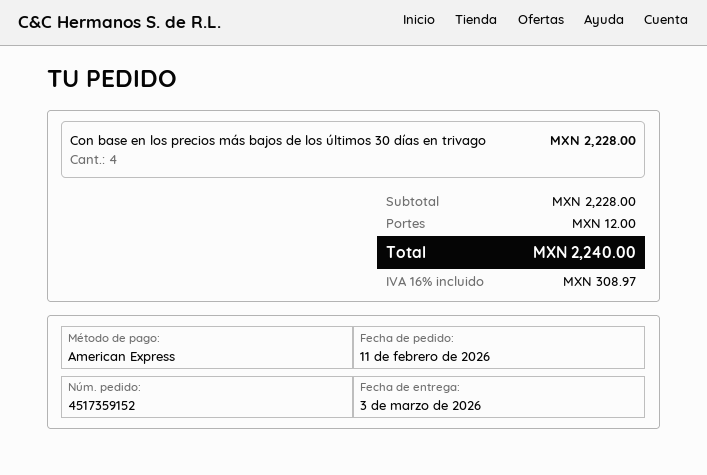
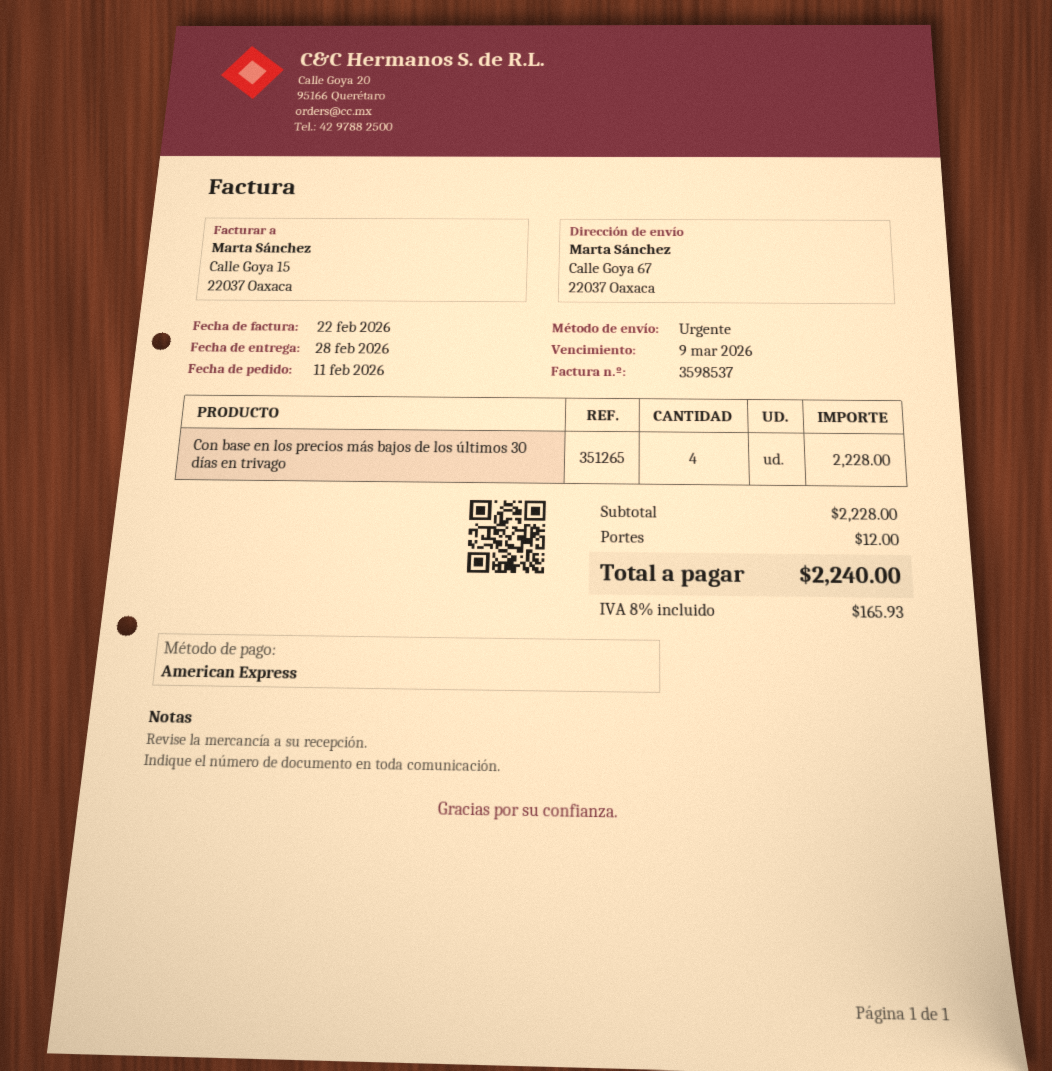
delivery date: 2026-03-03 -> 2026-02-28
tax: 16% = 308.97 -> 8% = 165.93

